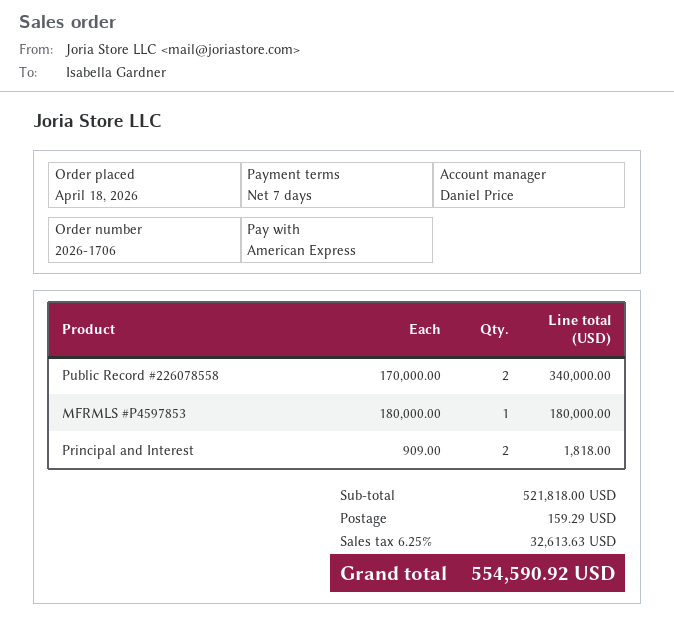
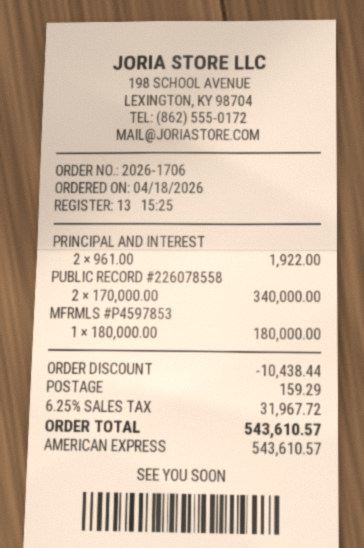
Principal and Interest: 2 x 909.00 = 1818.00 -> 2 x 961.00 = 1922.00
discount: none -> 10438.44
tax: 6.25% = 32613.63 -> 6.25% = 31967.72
total: 554590.92 -> 543610.57

